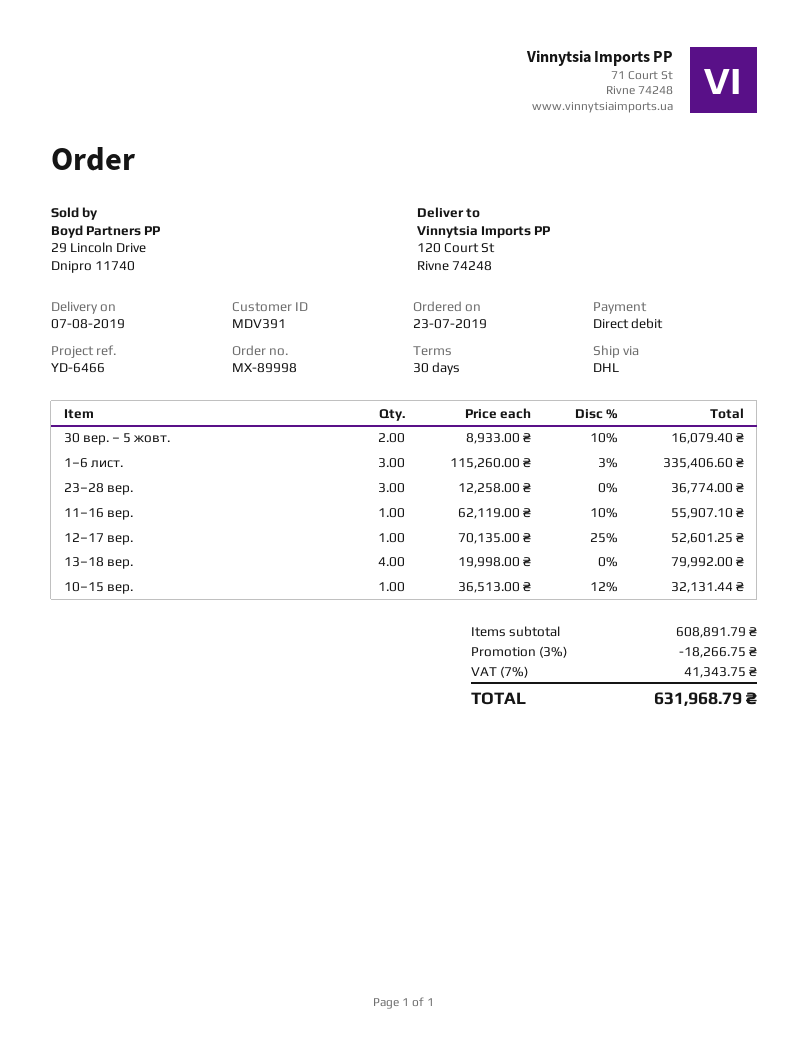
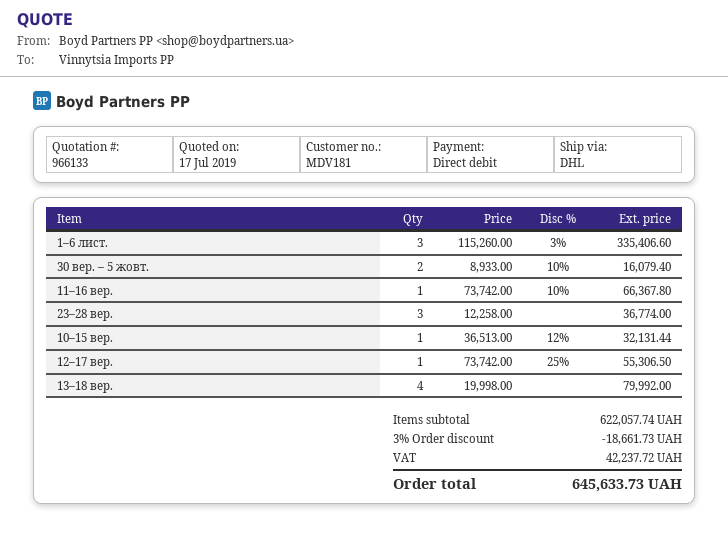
customer number: MDV391 -> MDV181
11–16 вер.: 1 x 62119.00 - 10% = 55907.10 -> 1 x 73742.00 - 10% = 66367.80
12–17 вер.: 1 x 70135.00 - 25% = 52601.25 -> 1 x 73742.00 - 25% = 55306.50
subtotal: 608891.79 -> 622057.74
discount: 3% = 18266.75 -> 3% = 18661.73
tax: 41343.75 -> 42237.72
total: 631968.79 -> 645633.73

